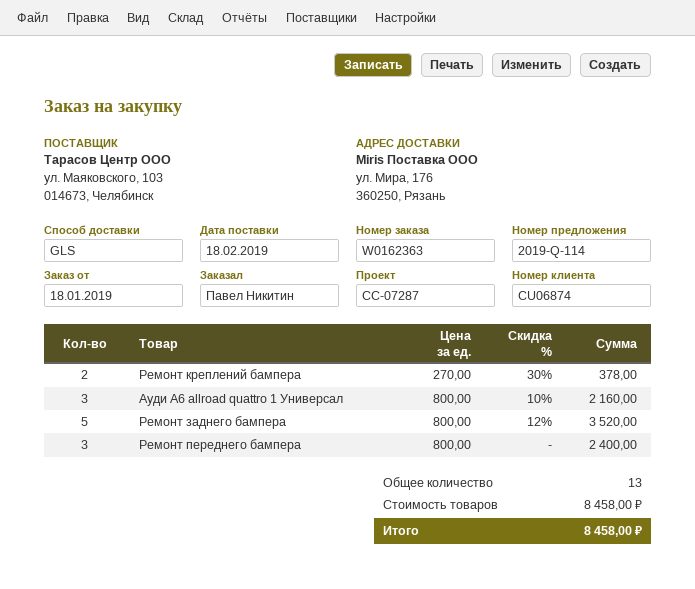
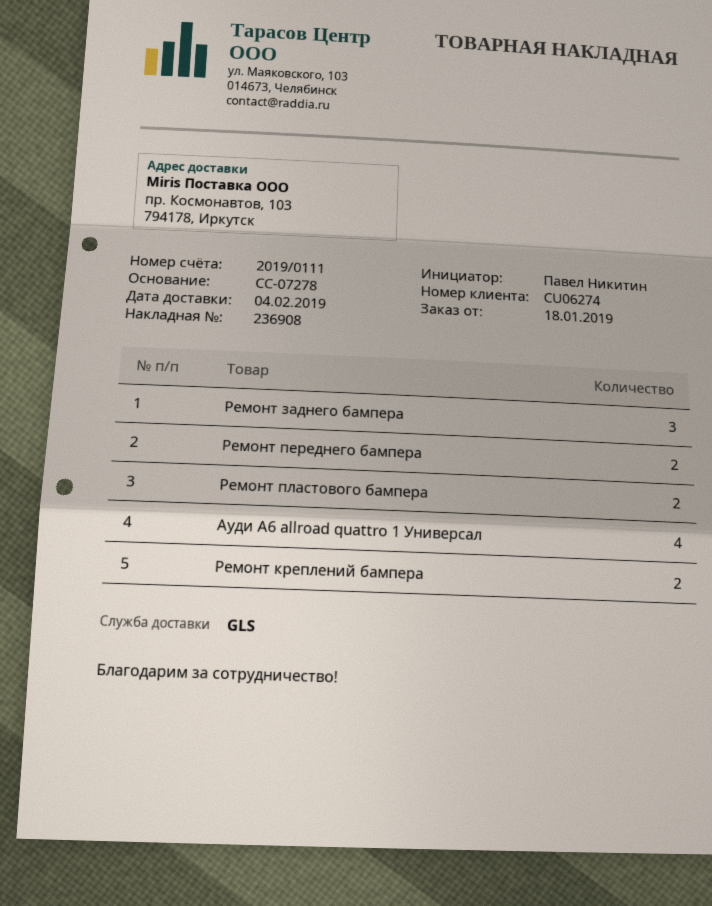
delivery date: 2019-02-18 -> 2019-02-04
customer number: CU06874 -> CU06274
reference: CC-07287 -> CC-07278
ship to: ул. Мира, 176, 360250, Рязань -> пр. Космонавтов, 103, 794178, Иркутск
Ауди A6 allroad quattro 1 Универсал: 3 -> 4
Ремонт заднего бампера: 5 -> 3
Ремонт переднего бампера: 3 -> 2
Ремонт пластового бампера: none -> 2

